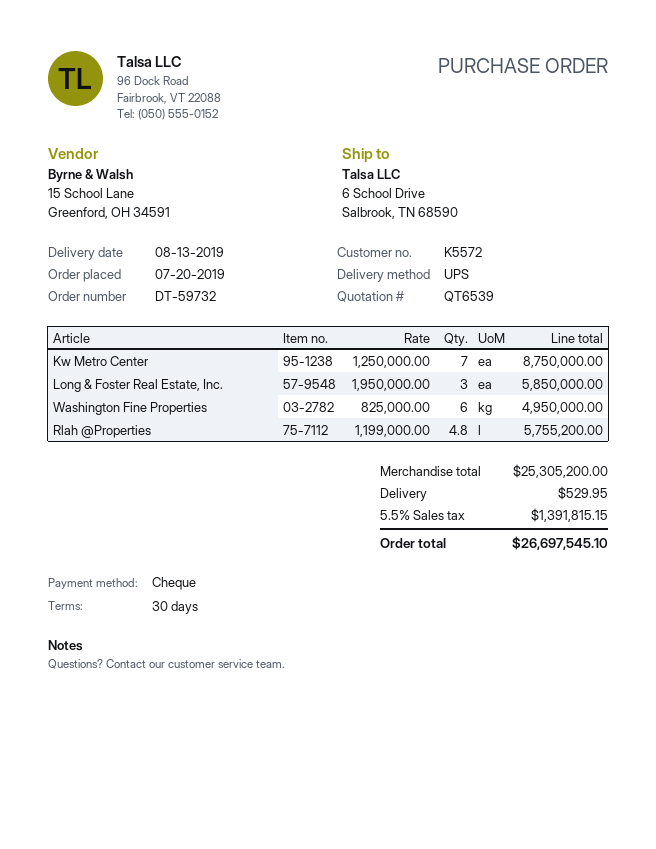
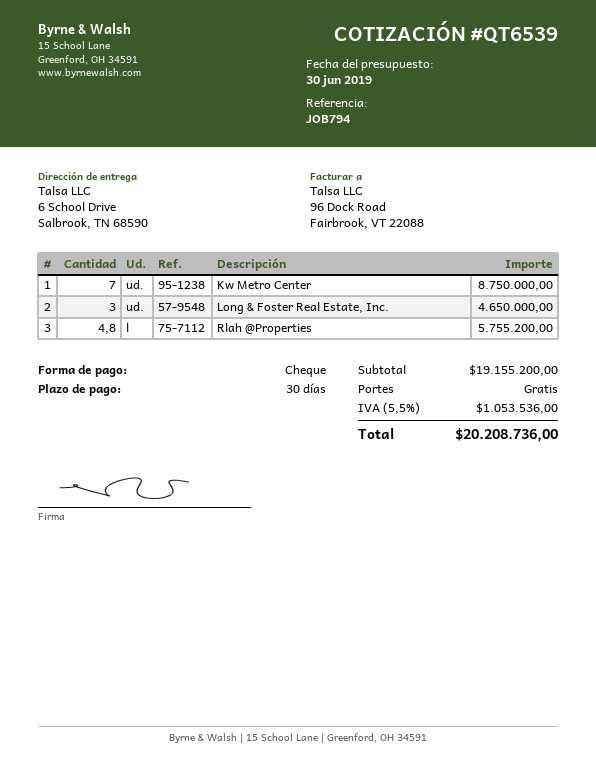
Long & Foster Real Estate, Inc.: 3 for 5850000.00 -> 3 for 4650000.00
Washington Fine Properties: 6 for 4950000.00 -> none
subtotal: 25305200.00 -> 19155200.00
shipping: 529.95 -> 0.00
tax: 5.5% = 1391815.15 -> 5.5% = 1053536.00
total: 26697545.10 -> 20208736.00

